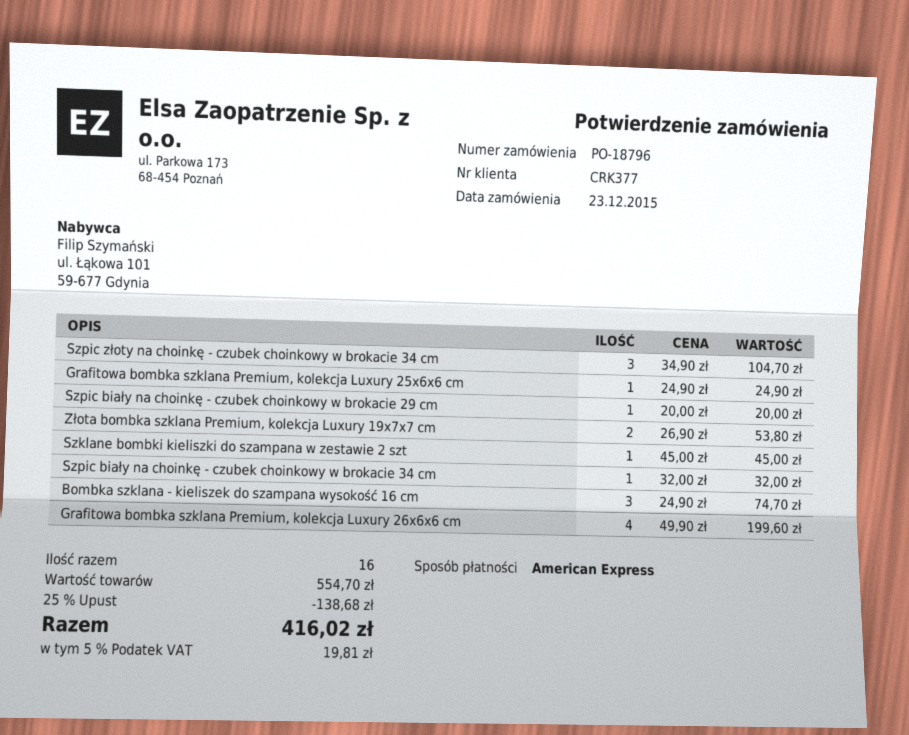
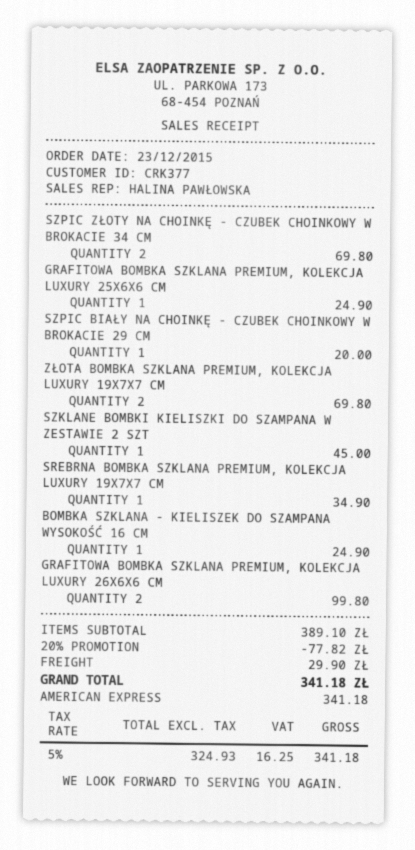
Szpic złoty na choinkę - czubek choinkowy w brokacie 34 cm: 3 for 104.70 -> 2 for 69.80
Złota bombka szklana Premium, kolekcja Luxury 19x7x7 cm: 2 for 53.80 -> 2 for 69.80
Szpic biały na choinkę - czubek choinkowy w brokacie 34 cm: 1 for 32.00 -> none
Bombka szklana - kieliszek do szampana wysokość 16 cm: 3 for 74.70 -> 1 for 24.90
Grafitowa bombka szklana Premium, kolekcja Luxury 26x6x6 cm: 4 for 199.60 -> 2 for 99.80
SREBRNA BOMBKA SZKLANA PREMIUM, KOLEKCJA LUXURY 19X7X7 CM: none -> 1 for 34.90
subtotal: 554.70 -> 389.10
discount: 25% = 138.68 -> 20% = 77.82
shipping: none -> 29.90
tax: 5% = 19.81 -> 5% = 16.25
total: 416.02 -> 341.18

